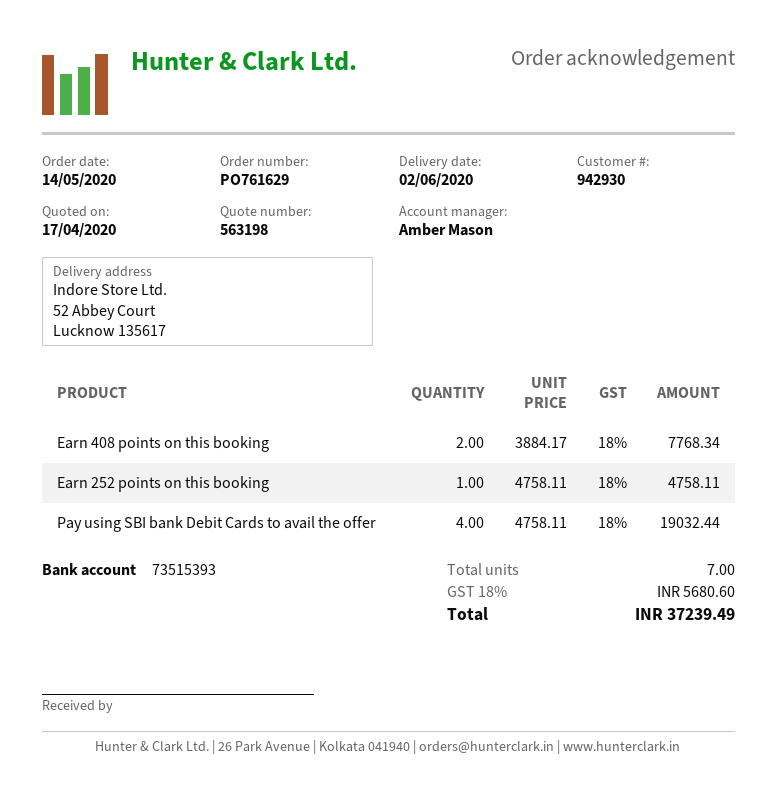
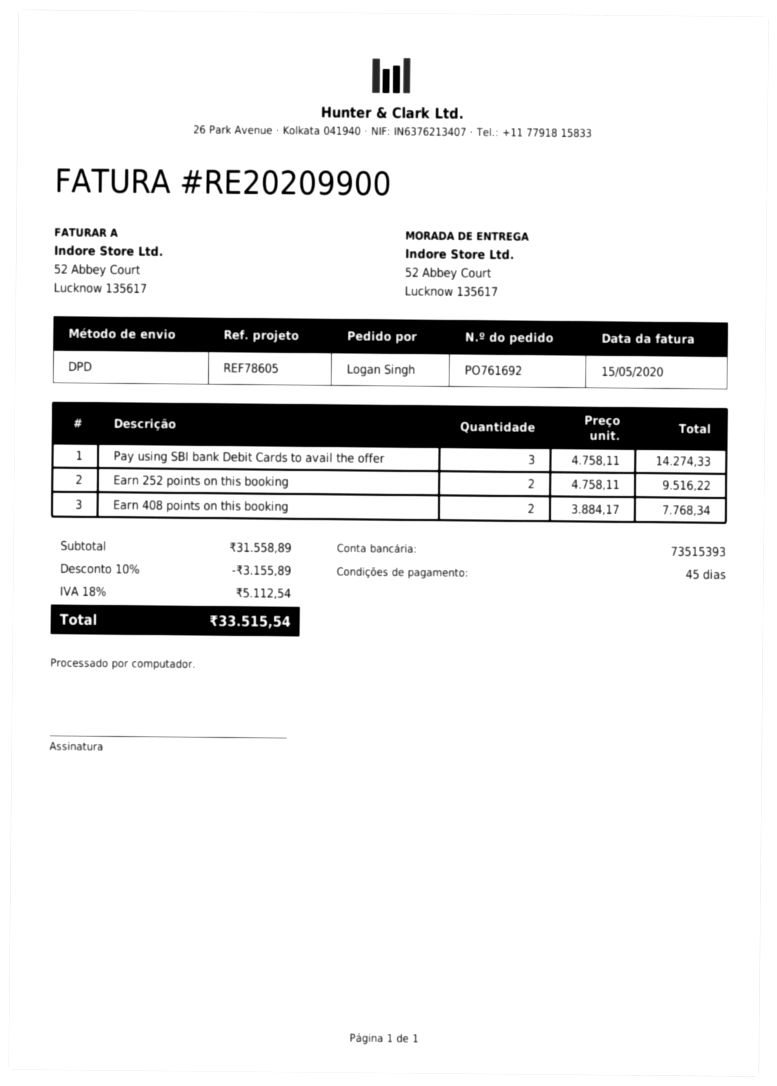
order number: PO761629 -> PO761692
Earn 252 points on this booking: 1 x 4758.11 = 4758.11 -> 2 x 4758.11 = 9516.22
Pay using SBI bank Debit Cards to avail the offer: 4 x 4758.11 = 19032.44 -> 3 x 4758.11 = 14274.33
discount: none -> 10% = 3155.89
tax: 18% = 5680.60 -> 18% = 5112.54
total: 37239.49 -> 33515.54

